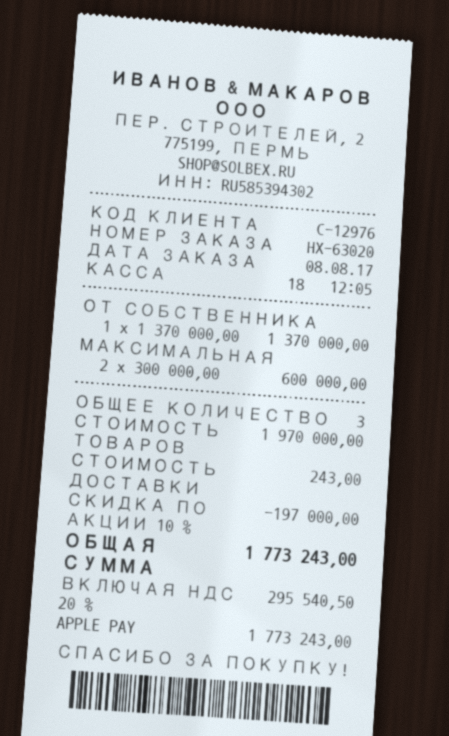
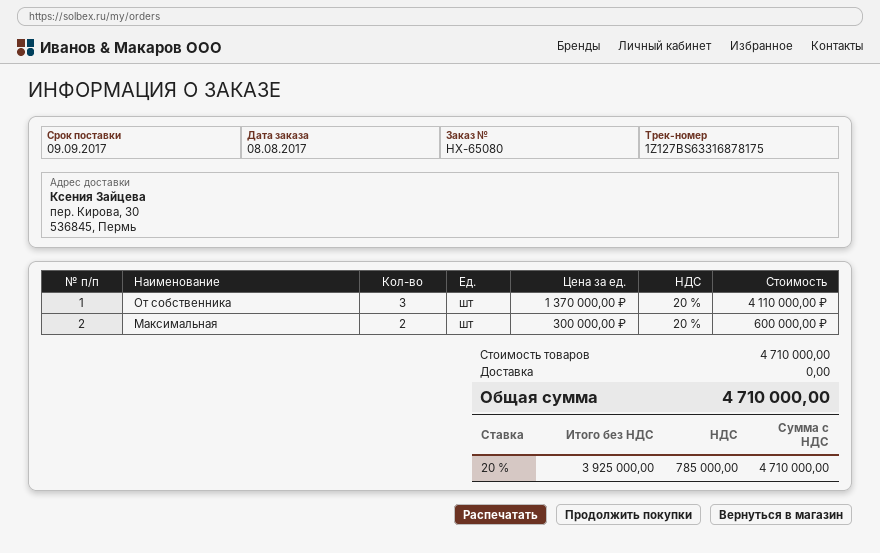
order number: HX-63020 -> HX-65080
ОТ СОБСТВЕННИКА: 1 x 1370000.00 = 1370000.00 -> 3 x 1370000.00 = 4110000.00
subtotal: 1970000.00 -> 4710000.00
discount: 10% = 197000.00 -> none
shipping: 243.00 -> 0.00
tax: 20% = 295540.50 -> 20% = 785000.00
total: 1773243.00 -> 4710000.00

